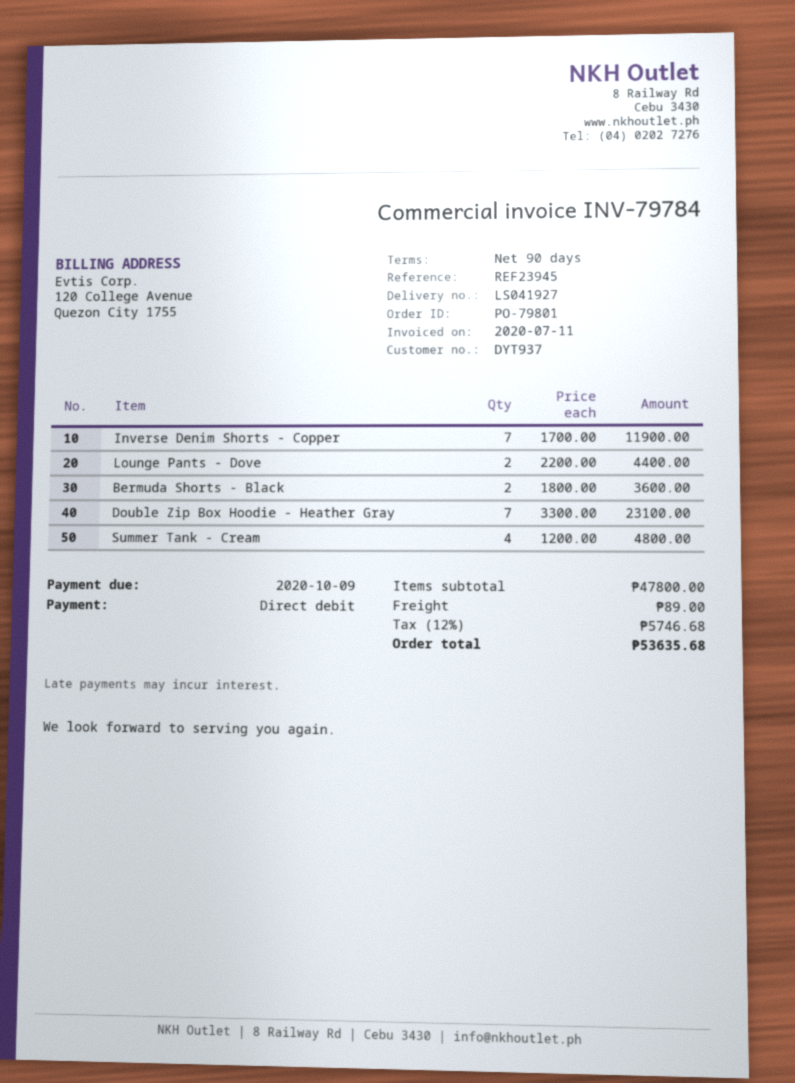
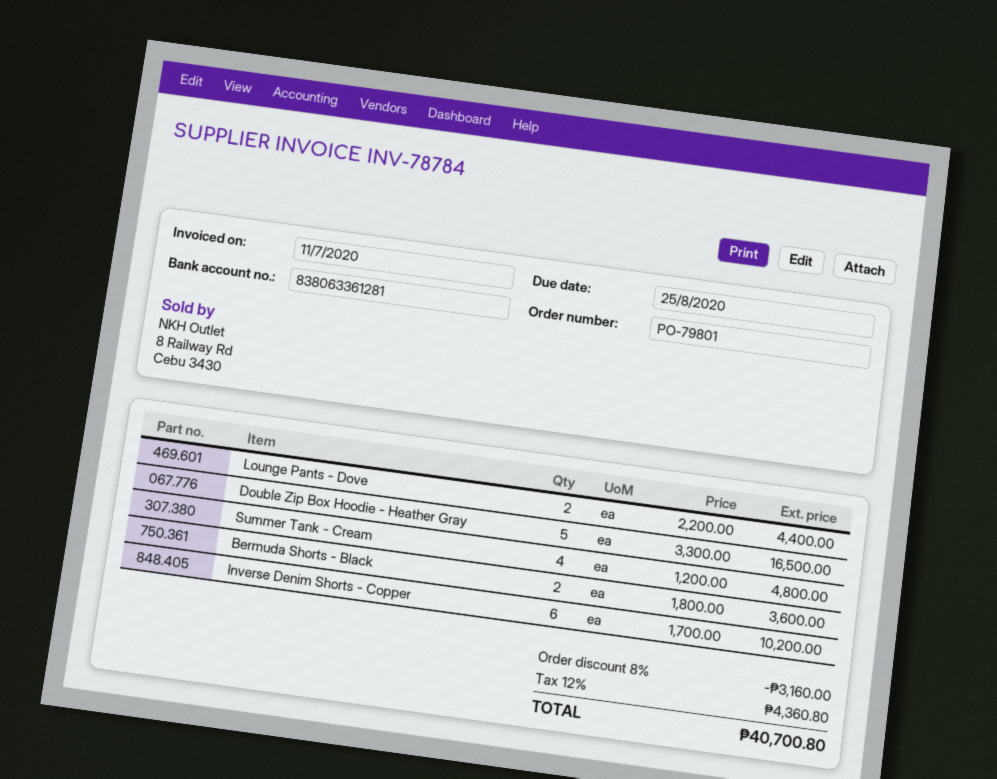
invoice number: INV-79784 -> INV-78784
due date: 2020-10-09 -> 2020-08-25
Inverse Denim Shorts - Copper: 7 x 1700.00 = 11900.00 -> 6 x 1700.00 = 10200.00
Double Zip Box Hoodie - Heather Gray: 7 x 3300.00 = 23100.00 -> 5 x 3300.00 = 16500.00
discount: none -> 8% = 3160.00
shipping: 89.00 -> none
tax: 12% = 5746.68 -> 12% = 4360.80
total: 53635.68 -> 40700.80

